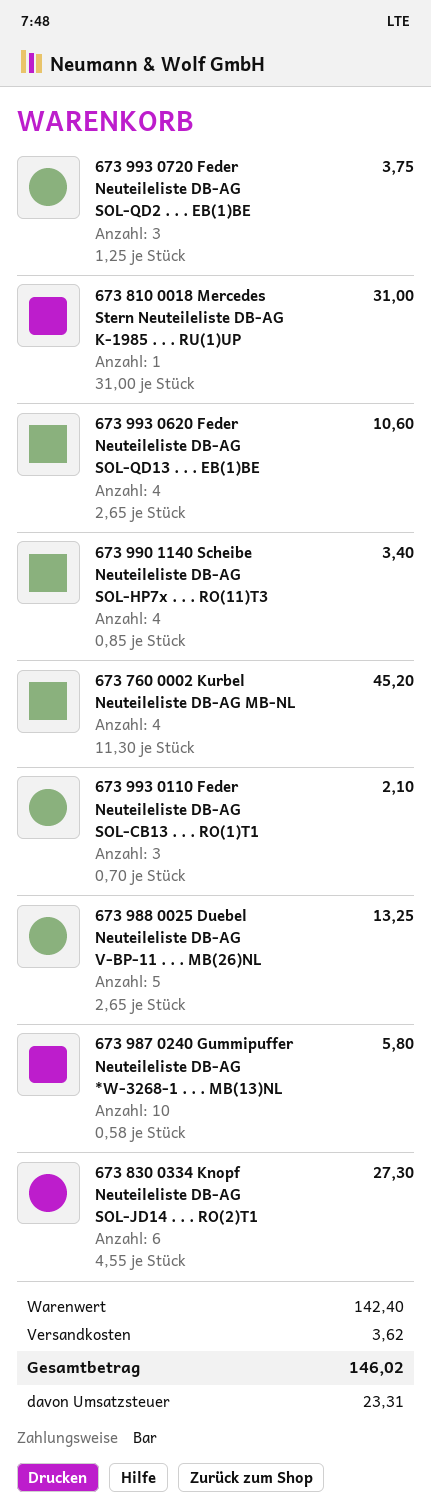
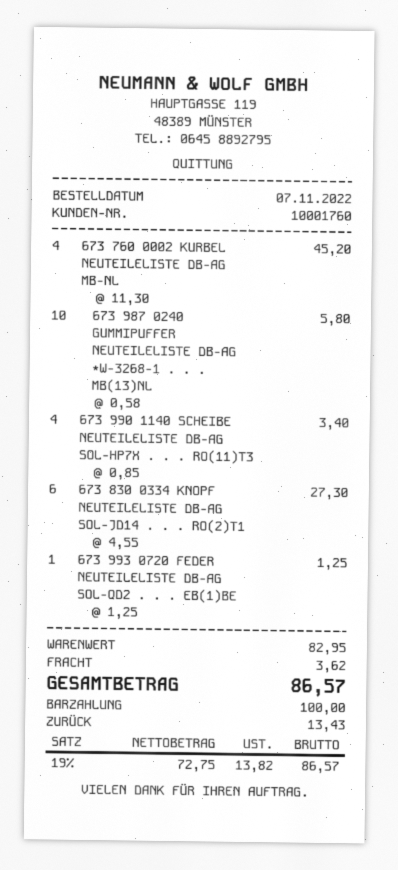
673 993 0720 Feder Neuteileliste DB-AG SOL-QD2 . . . EB(1)BE: 3 x 1.25 = 3.75 -> 1 x 1.25 = 1.25
673 810 0018 Mercedes Stern Neuteileliste DB-AG K-1985 . . . RU(1)UP: 1 x 31.00 = 31.00 -> none
673 993 0620 Feder Neuteileliste DB-AG SOL-QD13 . . . EB(1)BE: 4 x 2.65 = 10.60 -> none
673 993 0110 Feder Neuteileliste DB-AG SOL-CB13 . . . RO(1)T1: 3 x 0.70 = 2.10 -> none
673 988 0025 Duebel Neuteileliste DB-AG V-BP-11 . . . MB(26)NL: 5 x 2.65 = 13.25 -> none
subtotal: 142.40 -> 82.95
tax: 23.31 -> 13.82
total: 146.02 -> 86.57

